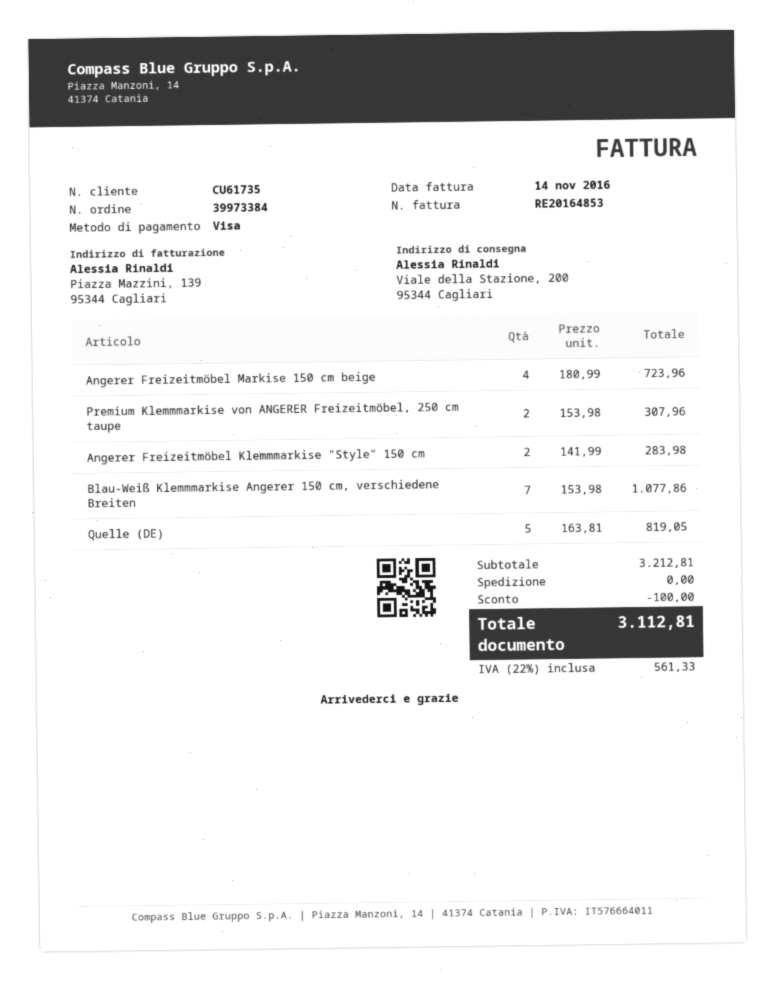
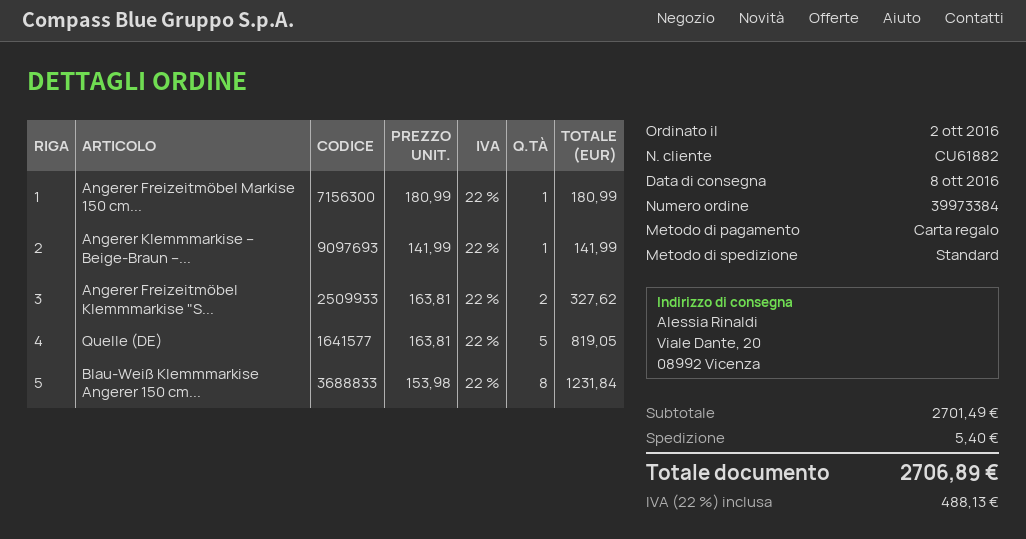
customer number: CU61735 -> CU61882
payment method: Visa -> gift card
ship to: Viale della Stazione, 200, 95344 Cagliari -> Viale Dante, 20, 08992 Vicenza
Angerer Freizeitmöbel Markise 150 cm beige: 4 x 180.99 = 723.96 -> 1 x 180.99 = 180.99
Premium Klemmmarkise von ANGERER Freizeitmöbel, 250 cm taupe: 2 x 153.98 = 307.96 -> none
Angerer Freizeitmöbel Klemmmarkise "Style" 150 cm: 2 x 141.99 = 283.98 -> 2 x 163.81 = 327.62
Blau‑Weiß Klemmmarkise Angerer 150 cm, verschiedene Breiten: 7 x 153.98 = 1077.86 -> 8 x 153.98 = 1231.84
Angerer Klemmmarkise – Beige‑Braun –...: none -> 1 x 141.99 = 141.99
subtotal: 3212.81 -> 2701.49
discount: 100.00 -> none
shipping: 0.00 -> 5.40
tax: 22% = 561.33 -> 22% = 488.13
total: 3112.81 -> 2706.89

